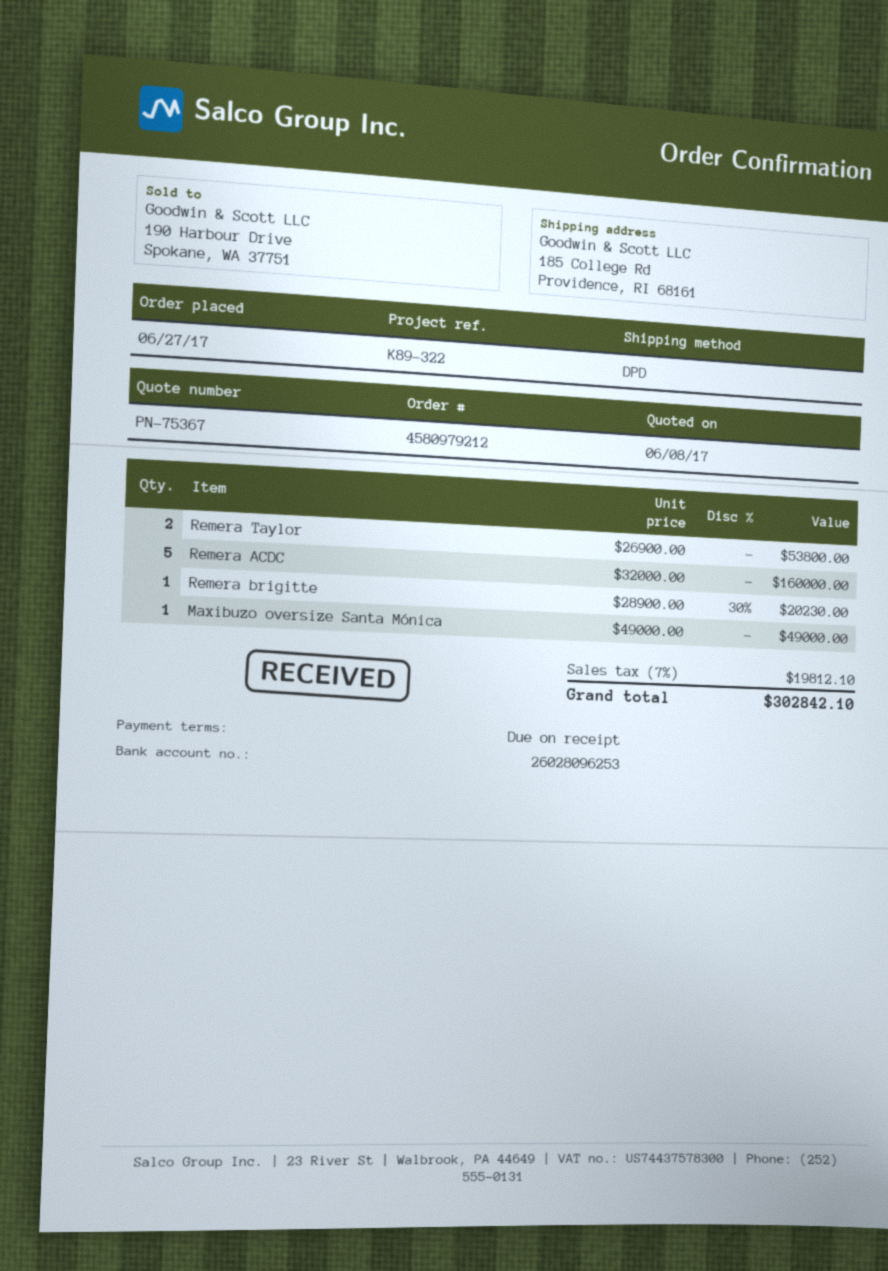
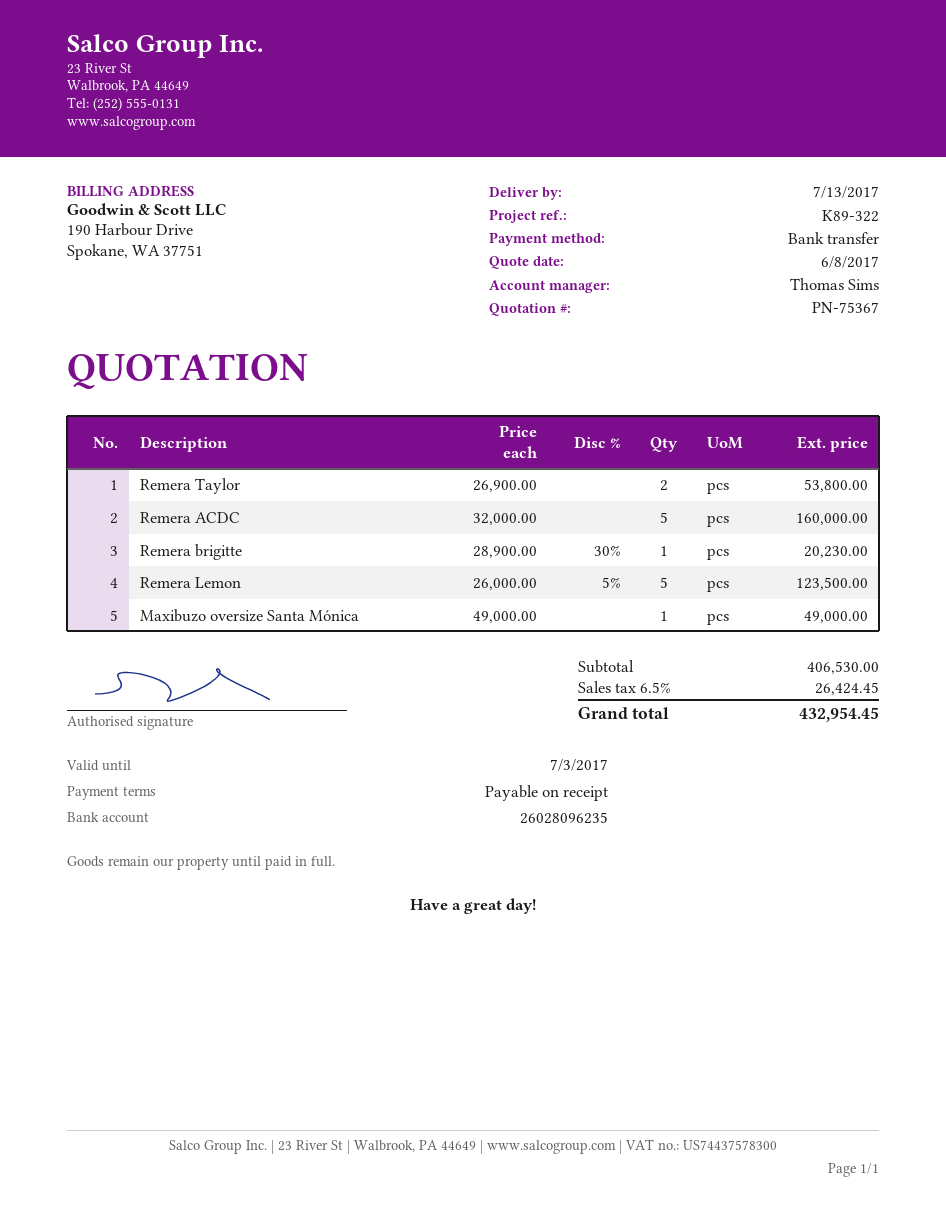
bank account: 26028096253 -> 26028096235
Remera Lemon: none -> 5 x 26000.00 - 5% = 123500.00
tax: 7% = 19812.10 -> 6.5% = 26424.45
total: 302842.10 -> 432954.45

